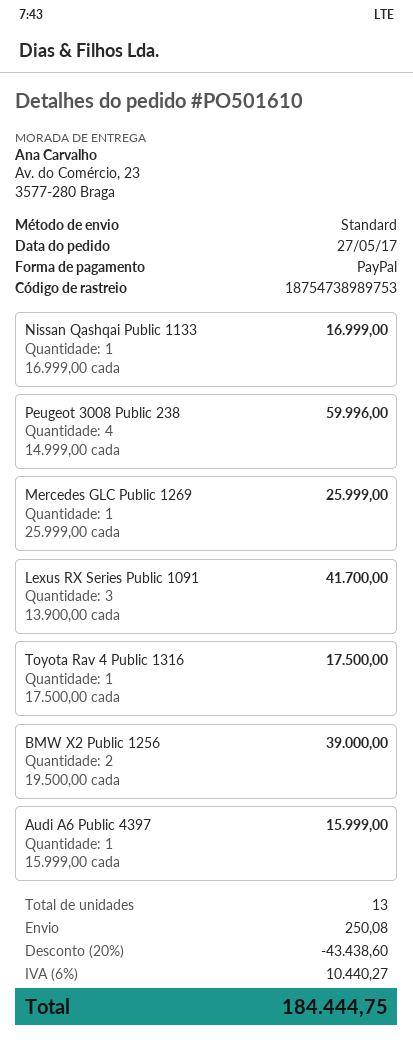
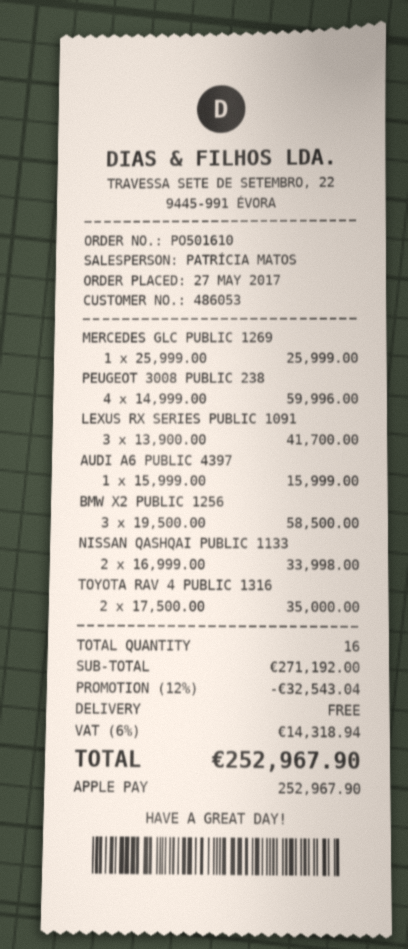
payment method: PayPal -> Apple Pay
Nissan Qashqai Public 1133: 1 x 16999.00 = 16999.00 -> 2 x 16999.00 = 33998.00
Toyota Rav 4 Public 1316: 1 x 17500.00 = 17500.00 -> 2 x 17500.00 = 35000.00
BMW X2 Public 1256: 2 x 19500.00 = 39000.00 -> 3 x 19500.00 = 58500.00
total quantity: 13 -> 16
discount: 20% = 43438.60 -> 12% = 32543.04
shipping: 250.08 -> 0.00
tax: 6% = 10440.27 -> 6% = 14318.94
total: 184444.75 -> 252967.90

